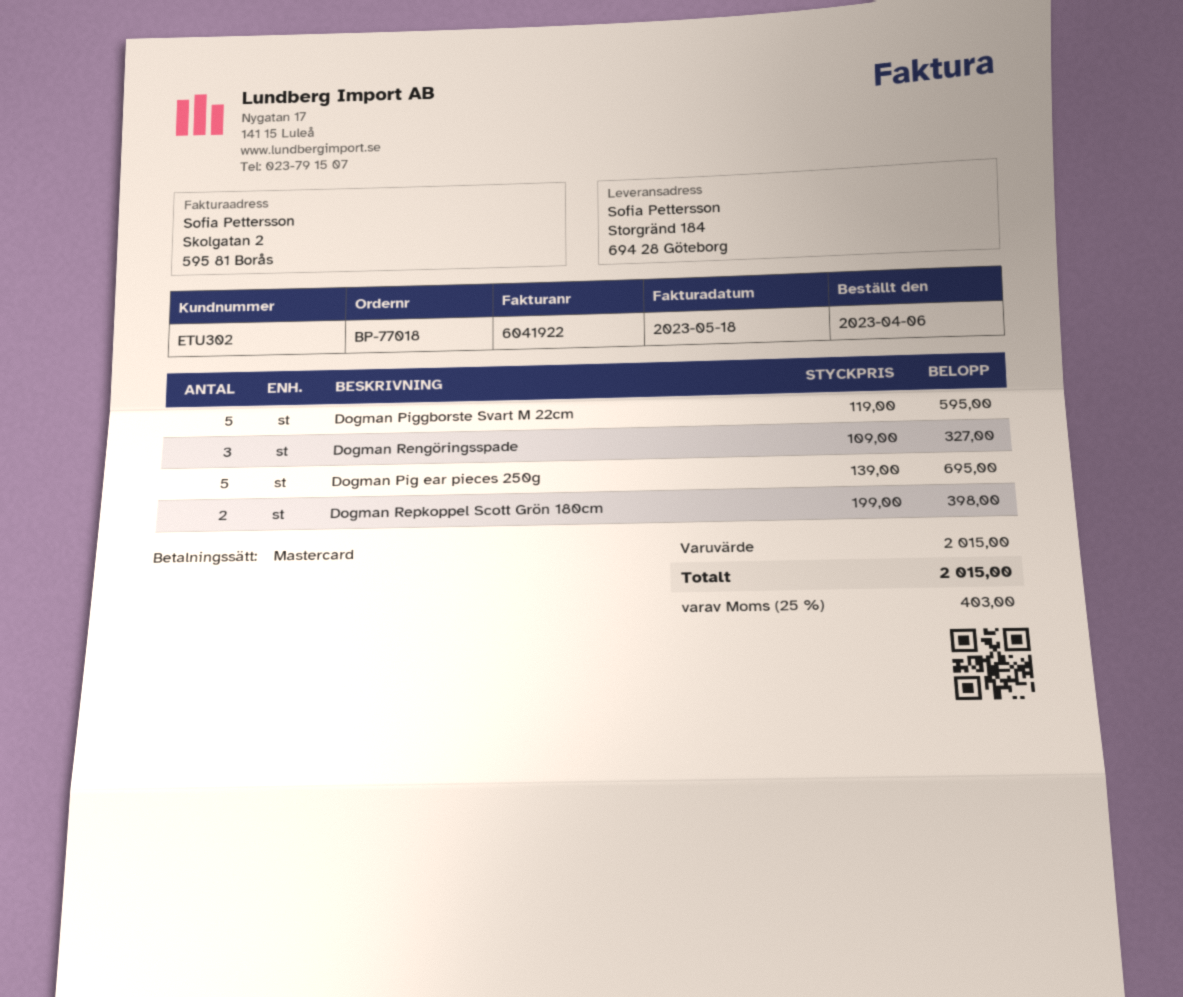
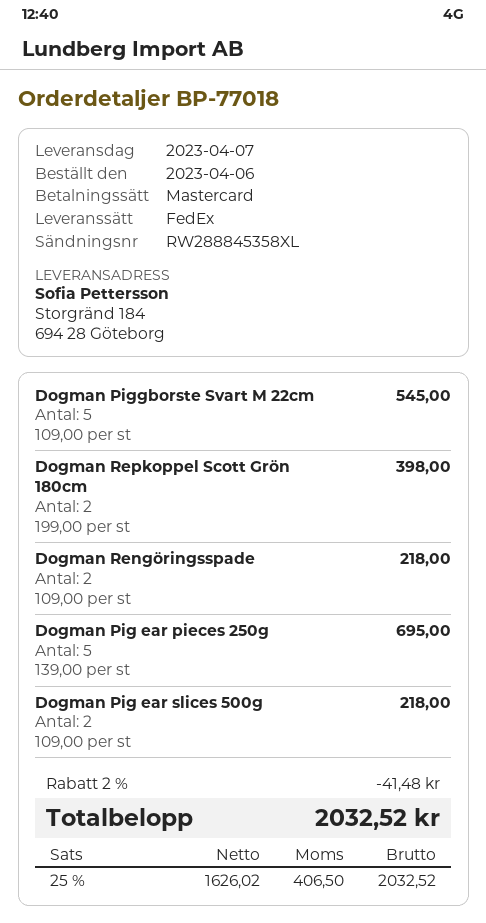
Dogman Piggborste Svart M 22cm: 5 x 119.00 = 595.00 -> 5 x 109.00 = 545.00
Dogman Rengöringsspade: 3 x 109.00 = 327.00 -> 2 x 109.00 = 218.00
Dogman Pig ear slices 500g: none -> 2 x 109.00 = 218.00
discount: none -> 2% = 41.48
tax: 25% = 403.00 -> 25% = 406.50
total: 2015.00 -> 2032.52

